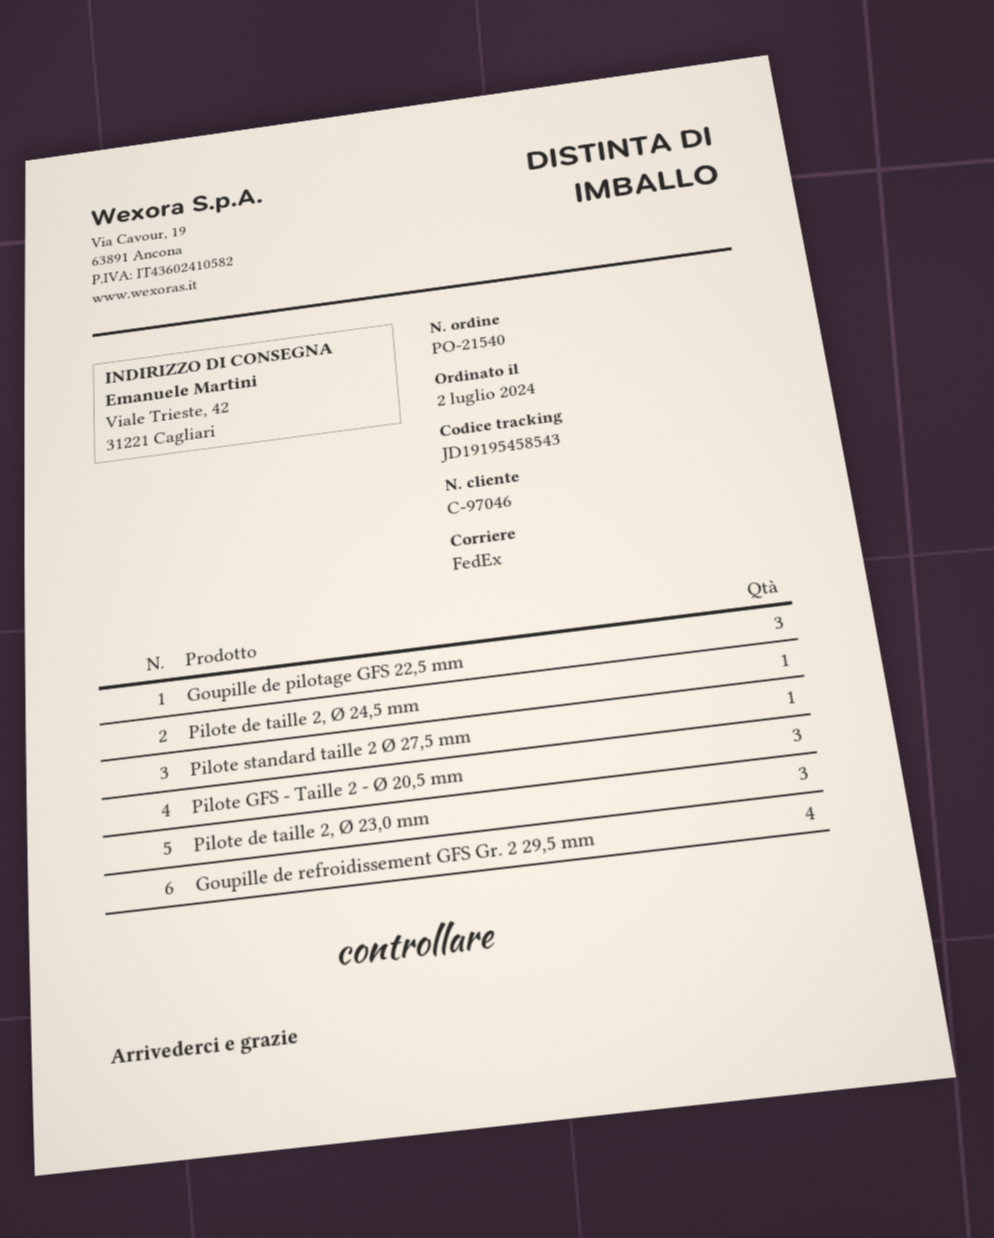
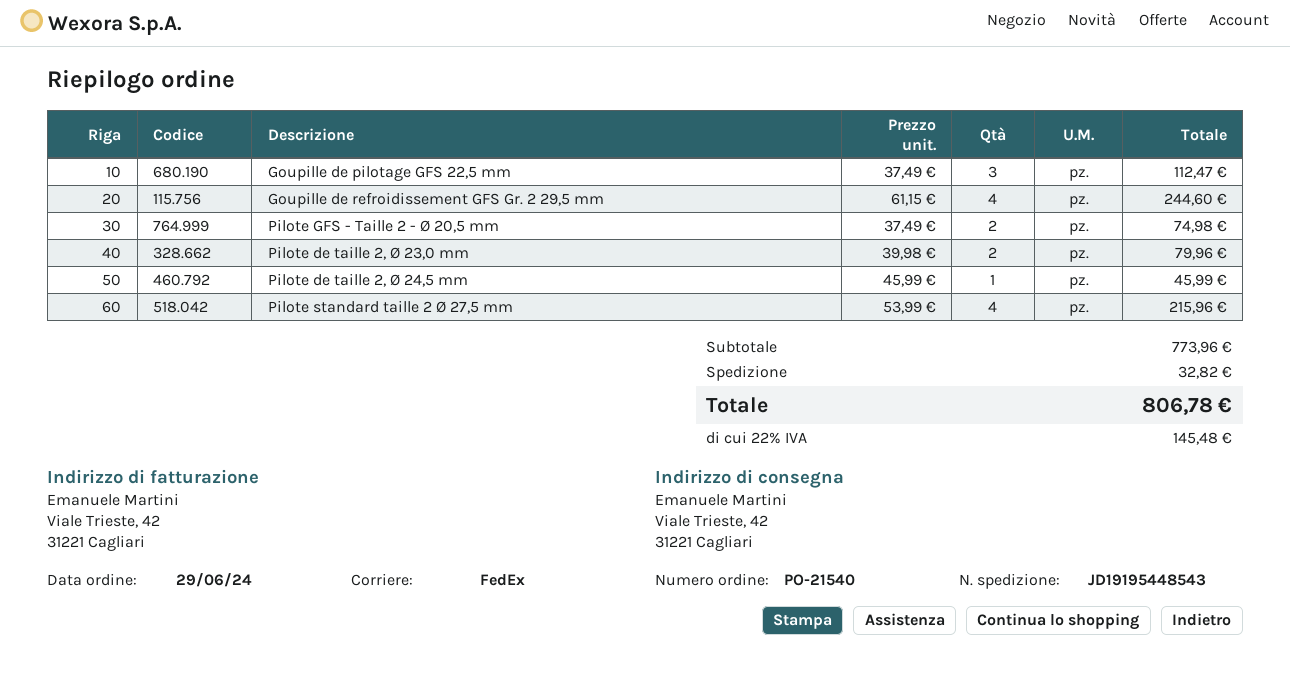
order date: 2024-07-02 -> 2024-06-29
tracking number: JD19195458543 -> JD19195448543
Pilote standard taille 2 Ø 27,5 mm: 1 -> 4
Pilote GFS - Taille 2 - Ø 20,5 mm: 3 -> 2
Pilote de taille 2, Ø 23,0 mm: 3 -> 2

